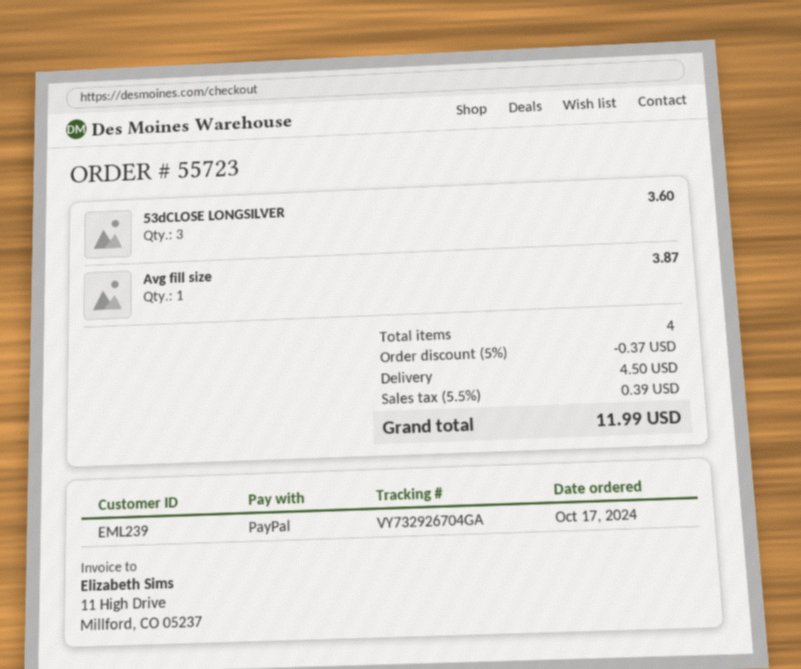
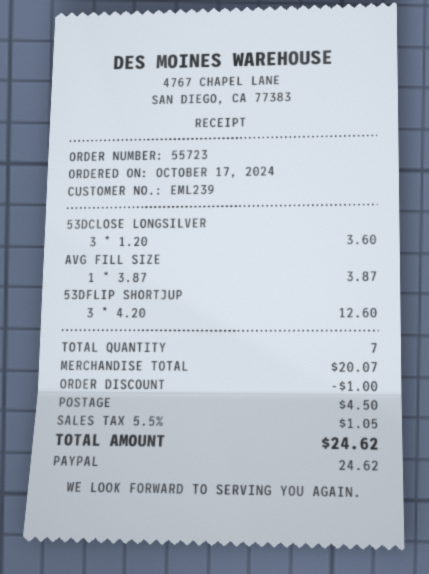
53DFLIP SHORTJUP: none -> 3 for 12.60
total quantity: 4 -> 7
discount: 0.37 -> 1.00
tax: 5.5% = 0.39 -> 5.5% = 1.05
total: 11.99 -> 24.62

